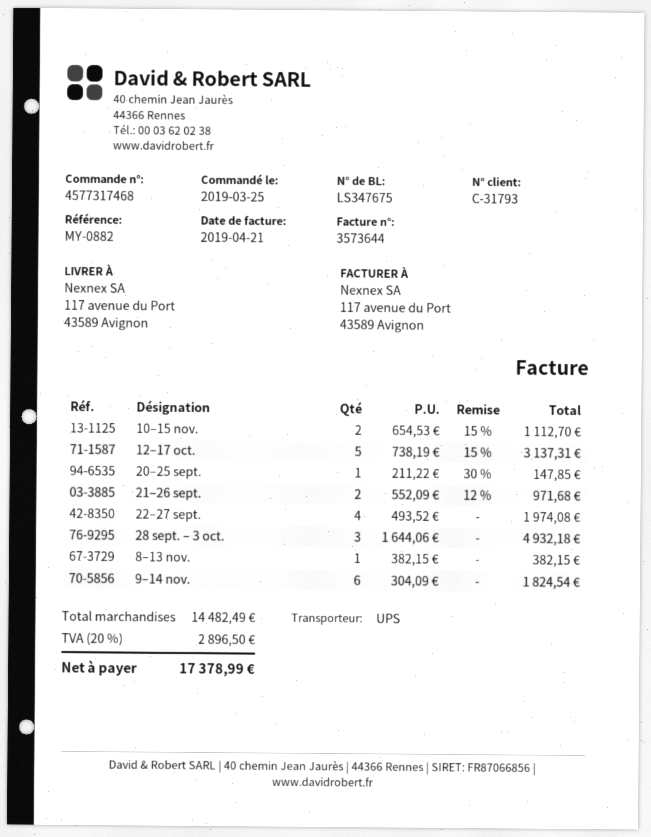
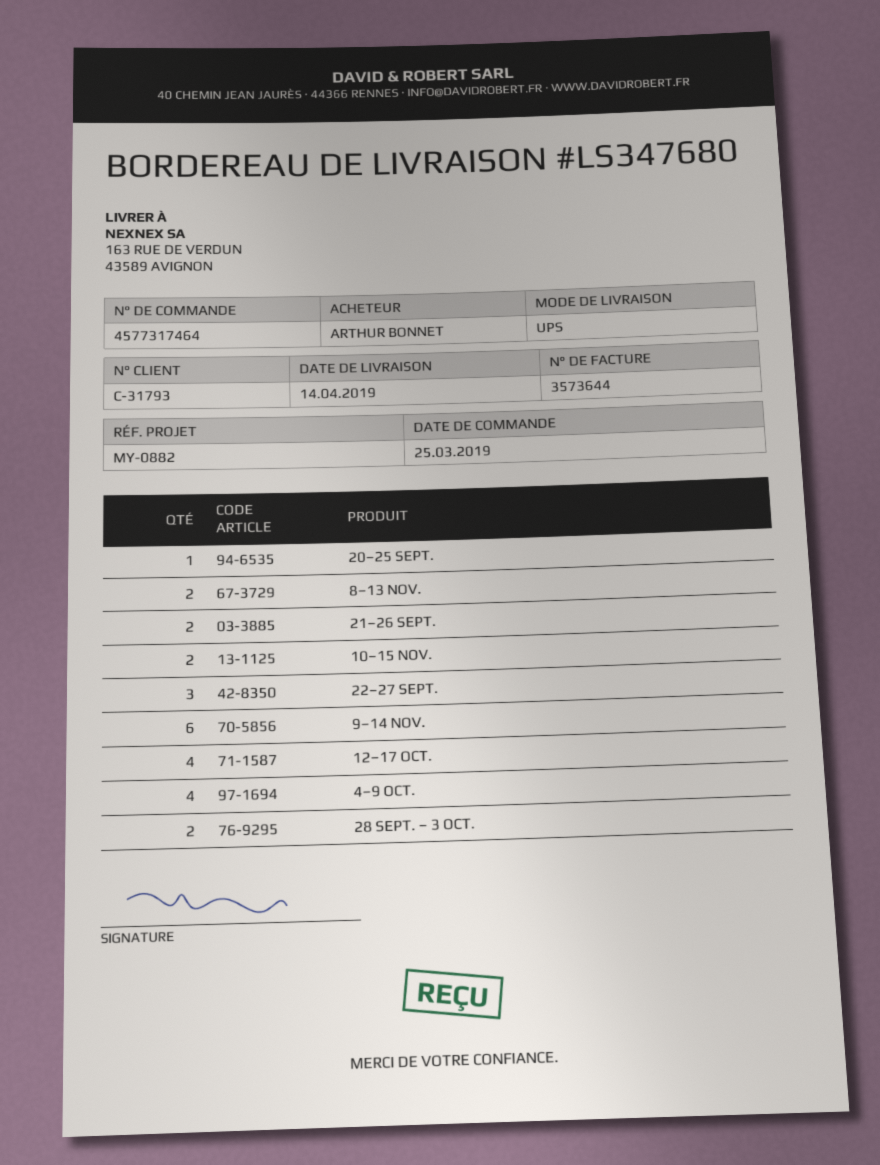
order number: 4577317468 -> 4577317464
delivery note number: LS347675 -> LS347680
ship to: 117 avenue du Port, 43589 Avignon -> 163 RUE DE VERDUN, 43589 AVIGNON
12–17 oct.: 5 -> 4
22–27 sept.: 4 -> 3
28 sept. – 3 oct.: 3 -> 2
8–13 nov.: 1 -> 2
4–9 OCT.: none -> 4

